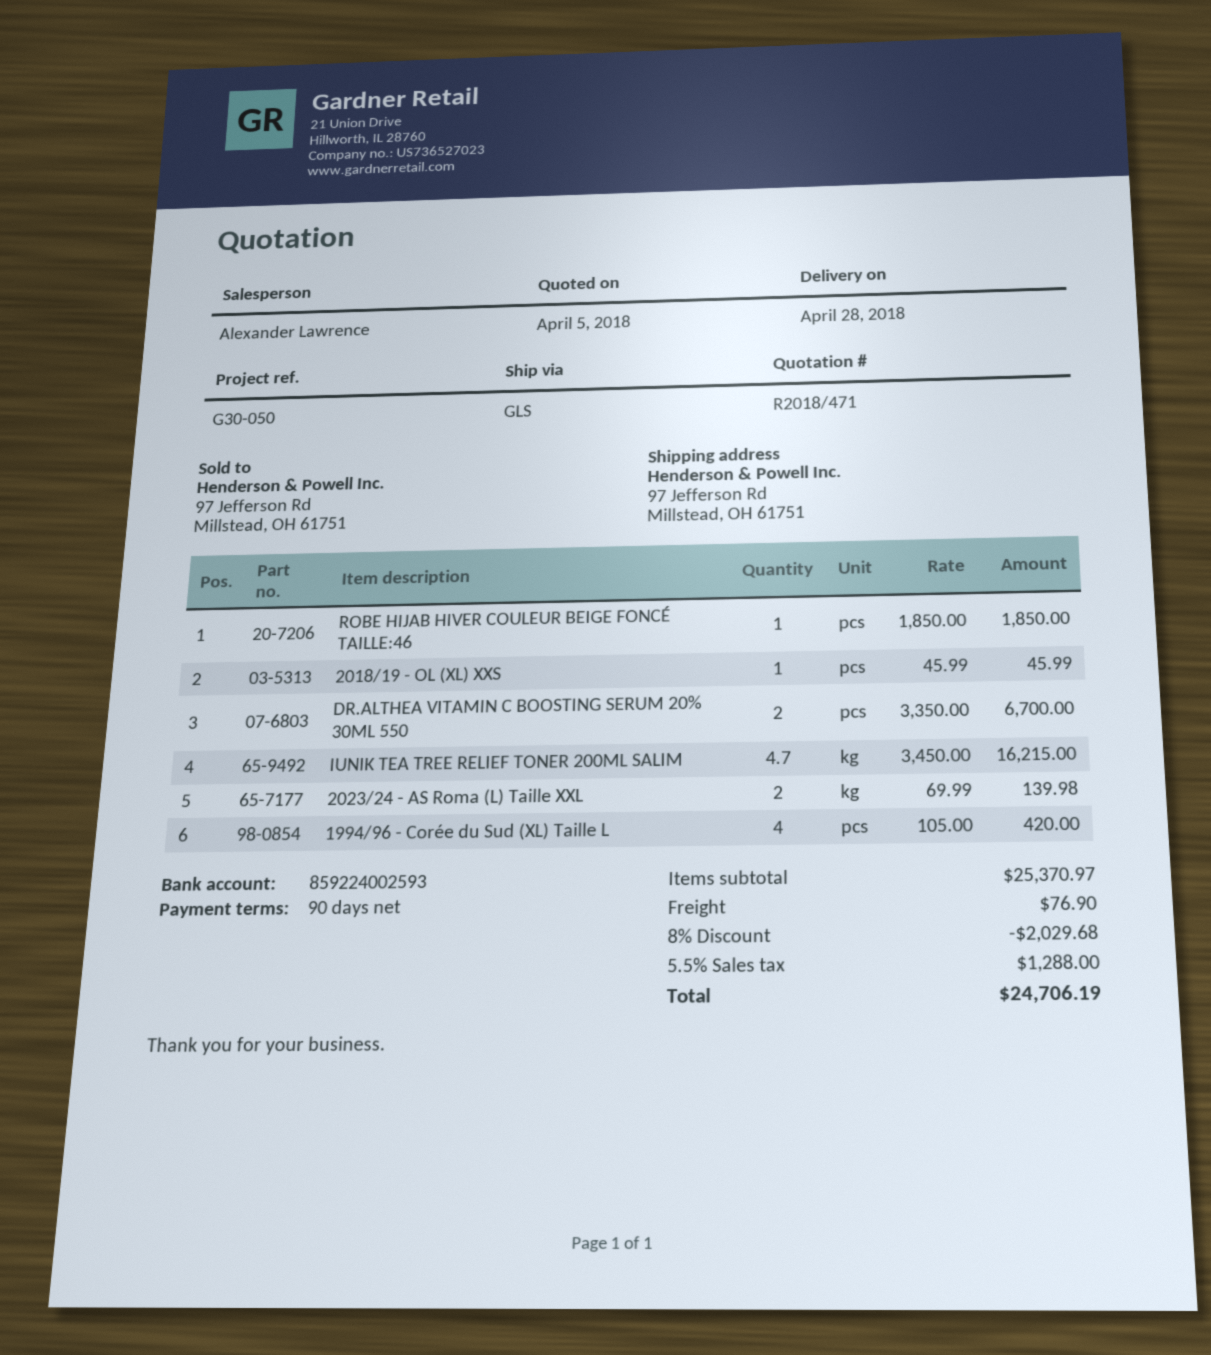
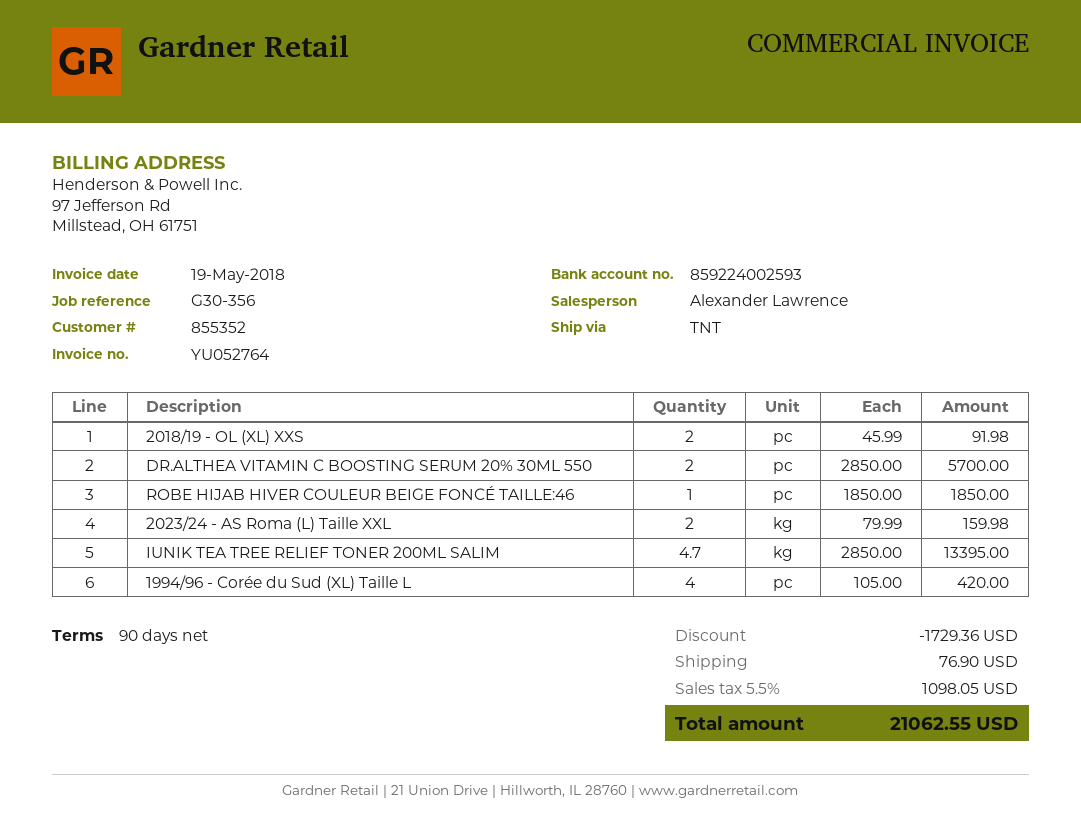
reference: G30-050 -> G30-356
shipping method: GLS -> TNT
2018/19 - OL (XL) XXS: 1 x 45.99 = 45.99 -> 2 x 45.99 = 91.98
DR.ALTHEA VITAMIN C BOOSTING SERUM 20% 30ML 550: 2 x 3350.00 = 6700.00 -> 2 x 2850.00 = 5700.00
IUNIK TEA TREE RELIEF TONER 200ML SALIM: 4.7 x 3450.00 = 16215.00 -> 4.7 x 2850.00 = 13395.00
2023/24 - AS Roma (L) Taille XXL: 2 x 69.99 = 139.98 -> 2 x 79.99 = 159.98
discount: 2029.68 -> 1729.36
tax: 5.5% = 1288.00 -> 5.5% = 1098.05
total: 24706.19 -> 21062.55

